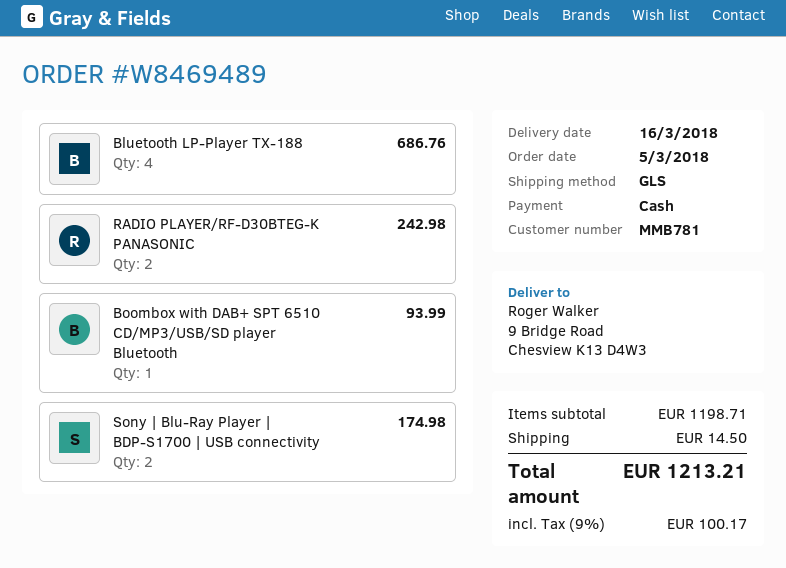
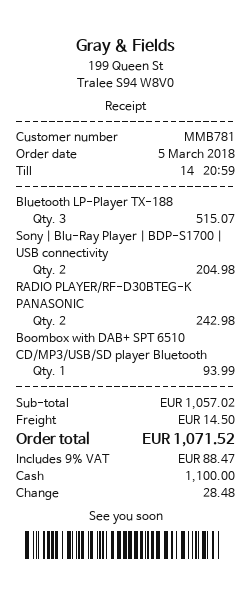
Bluetooth LP-Player TX-188: 4 for 686.76 -> 3 for 515.07
Sony | Blu-Ray Player | BDP-S1700 | USB connectivity: 2 for 174.98 -> 2 for 204.98
subtotal: 1198.71 -> 1057.02
tax: 9% = 100.17 -> 9% = 88.47
total: 1213.21 -> 1071.52

